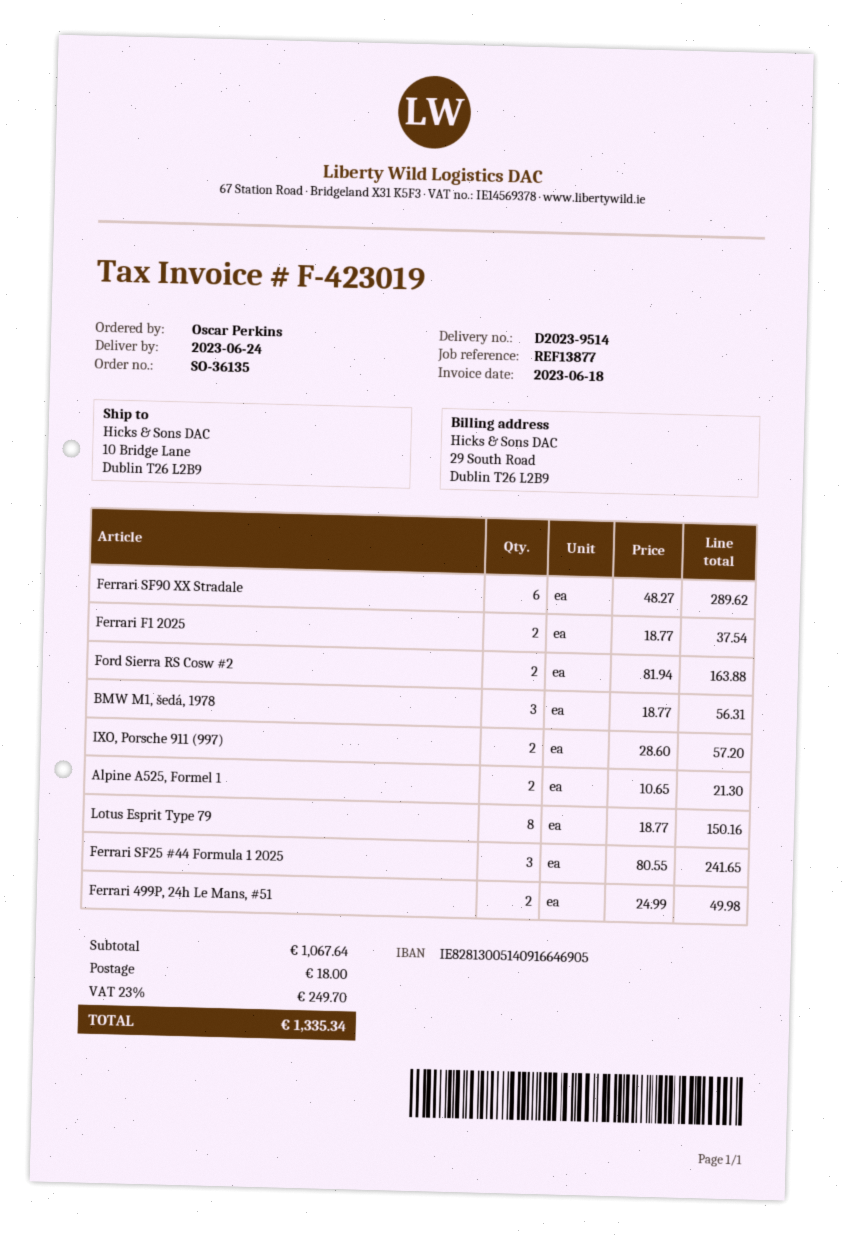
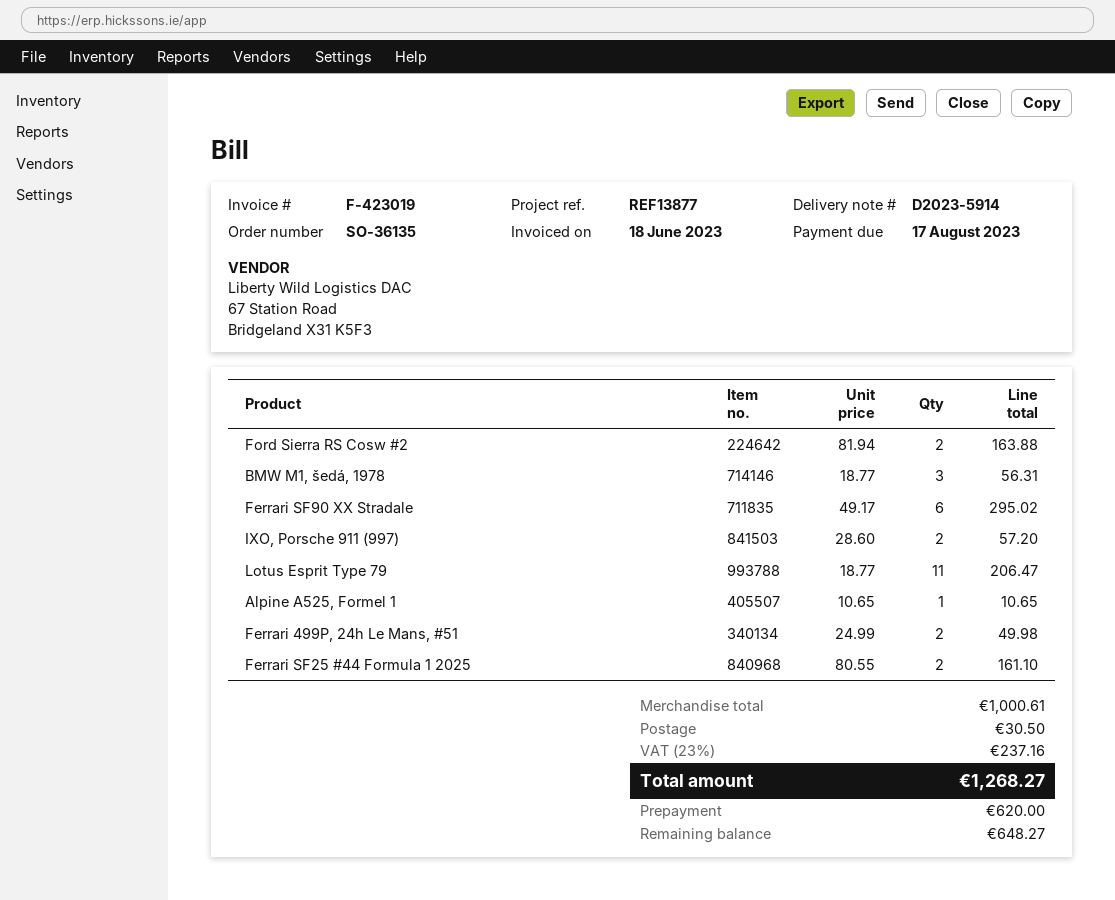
delivery note number: D2023-9514 -> D2023-5914
Ferrari SF90 XX Stradale: 6 x 48.27 = 289.62 -> 6 x 49.17 = 295.02
Ferrari F1 2025: 2 x 18.77 = 37.54 -> none
Alpine A525, Formel 1: 2 x 10.65 = 21.30 -> 1 x 10.65 = 10.65
Lotus Esprit Type 79: 8 x 18.77 = 150.16 -> 11 x 18.77 = 206.47
Ferrari SF25 #44 Formula 1 2025: 3 x 80.55 = 241.65 -> 2 x 80.55 = 161.10
subtotal: 1067.64 -> 1000.61
shipping: 18.00 -> 30.50
tax: 23% = 249.70 -> 23% = 237.16
total: 1335.34 -> 1268.27

